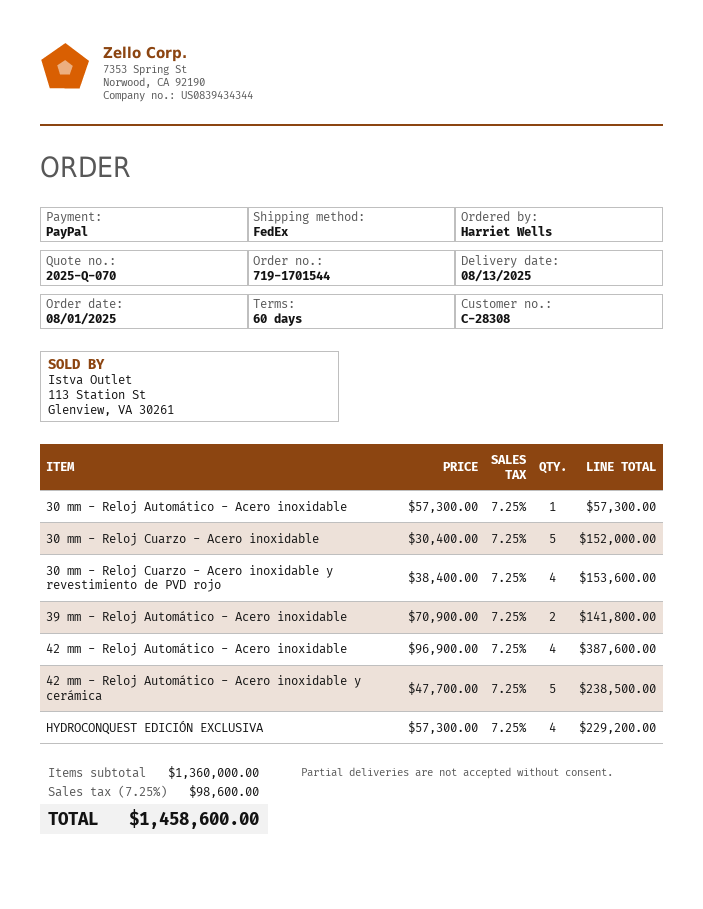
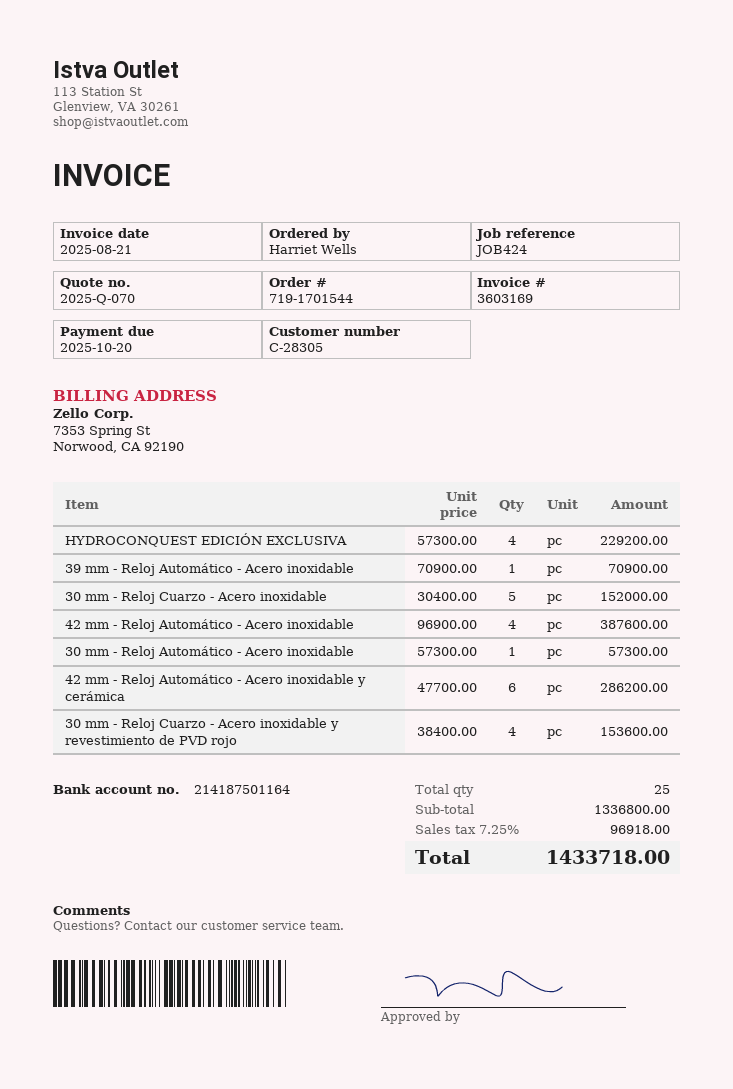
customer number: C-28308 -> C-28305
39 mm - Reloj Automático - Acero inoxidable: 2 x 70900.00 = 141800.00 -> 1 x 70900.00 = 70900.00
42 mm - Reloj Automático - Acero inoxidable y cerámica: 5 x 47700.00 = 238500.00 -> 6 x 47700.00 = 286200.00
subtotal: 1360000.00 -> 1336800.00
tax: 7.25% = 98600.00 -> 7.25% = 96918.00
total: 1458600.00 -> 1433718.00

